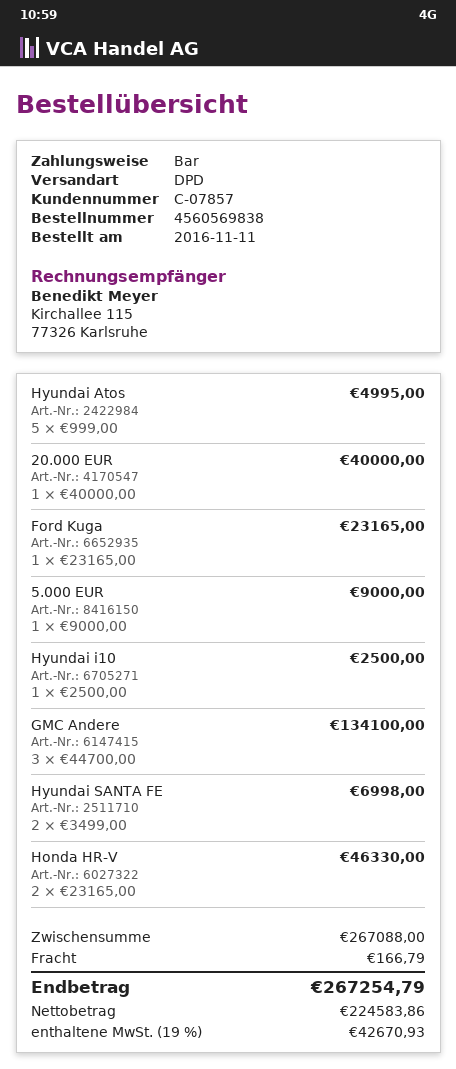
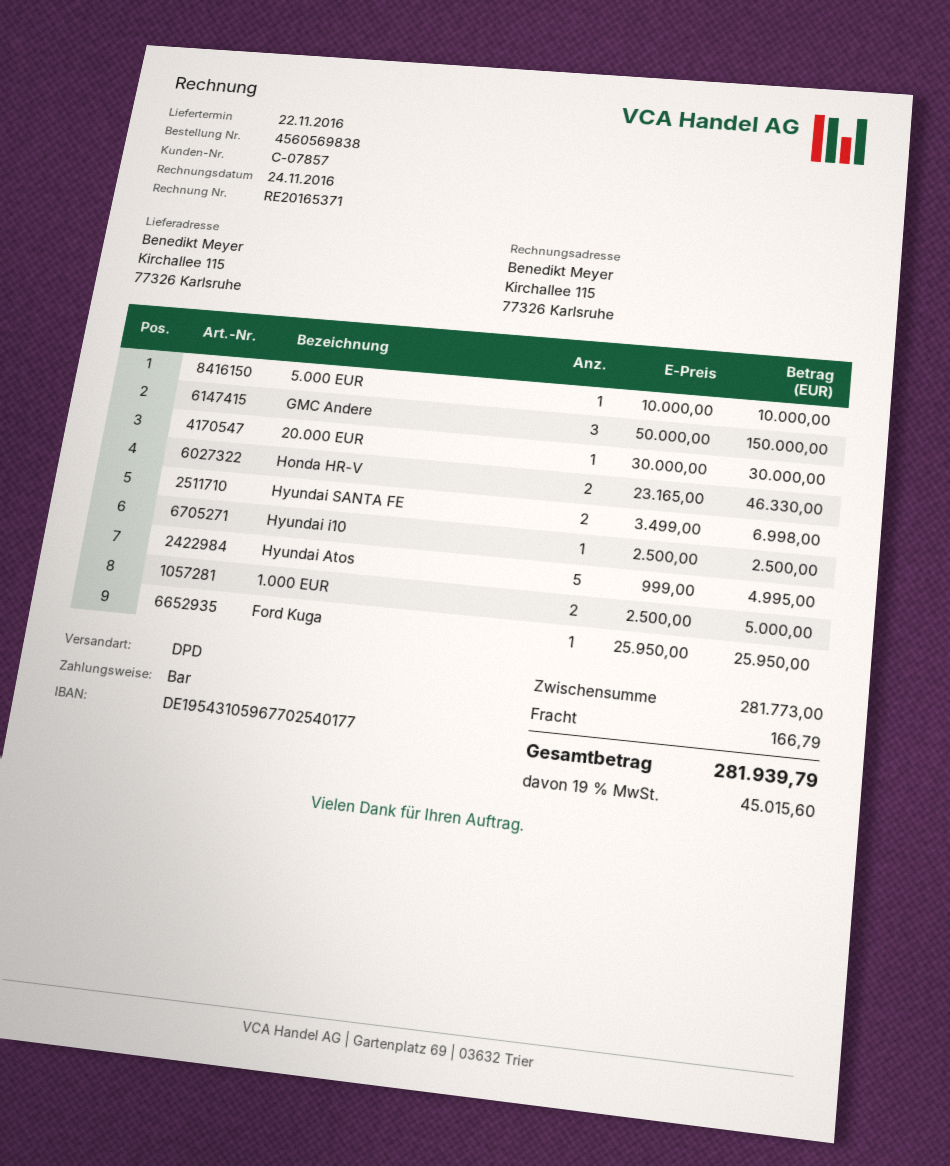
20.000 EUR: 1 x 40000.00 = 40000.00 -> 1 x 30000.00 = 30000.00
Ford Kuga: 1 x 23165.00 = 23165.00 -> 1 x 25950.00 = 25950.00
5.000 EUR: 1 x 9000.00 = 9000.00 -> 1 x 10000.00 = 10000.00
GMC Andere: 3 x 44700.00 = 134100.00 -> 3 x 50000.00 = 150000.00
1.000 EUR: none -> 2 x 2500.00 = 5000.00
subtotal: 267088.00 -> 281773.00
tax: 19% = 42670.93 -> 19% = 45015.60
total: 267254.79 -> 281939.79

